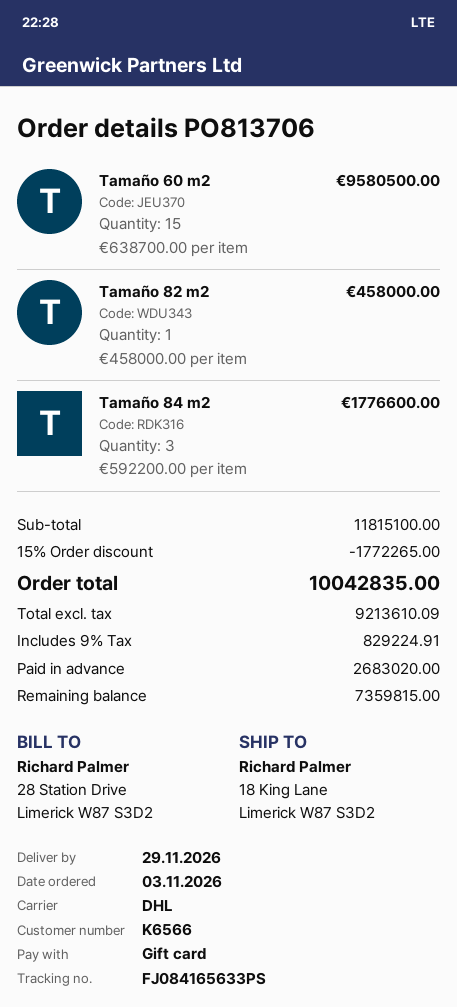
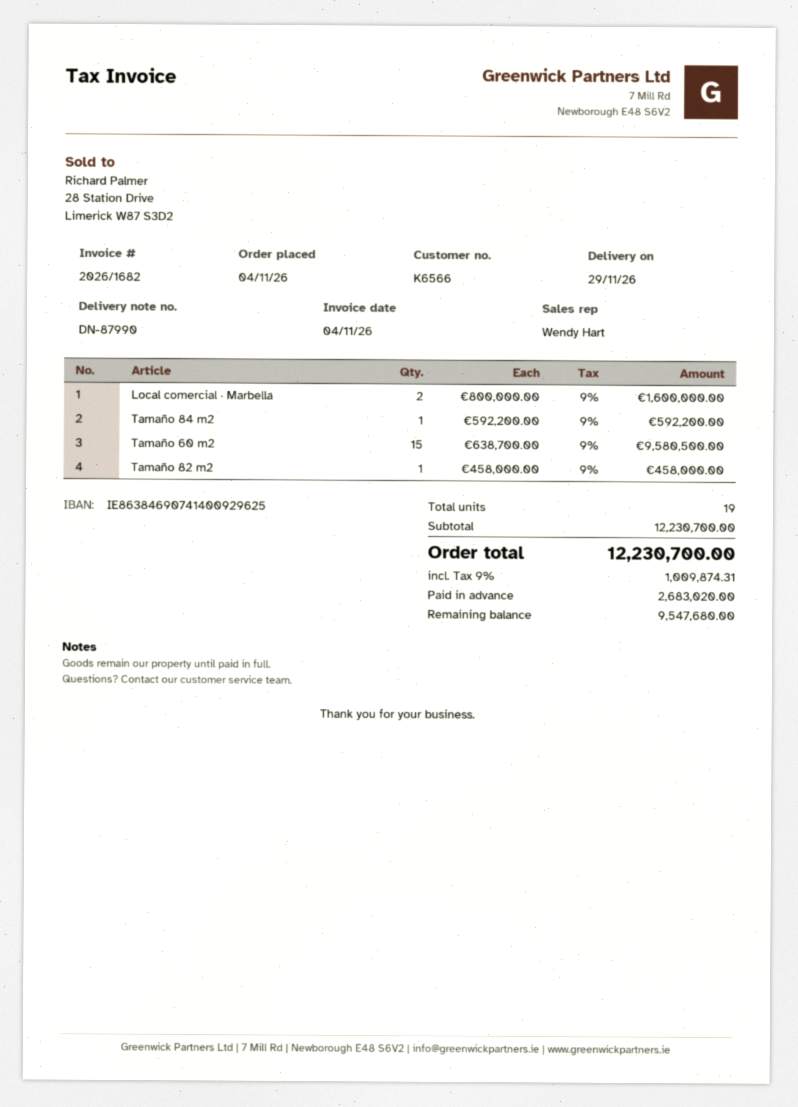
order date: 2026-11-03 -> 2026-11-04
Tamaño 84 m2: 3 x 592200.00 = 1776600.00 -> 1 x 592200.00 = 592200.00
Local comercial · Marbella: none -> 2 x 800000.00 = 1600000.00
subtotal: 11815100.00 -> 12230700.00
discount: 15% = 1772265.00 -> none
tax: 9% = 829224.91 -> 9% = 1009874.31
total: 10042835.00 -> 12230700.00
balance: 7359815.00 -> 9547680.00

